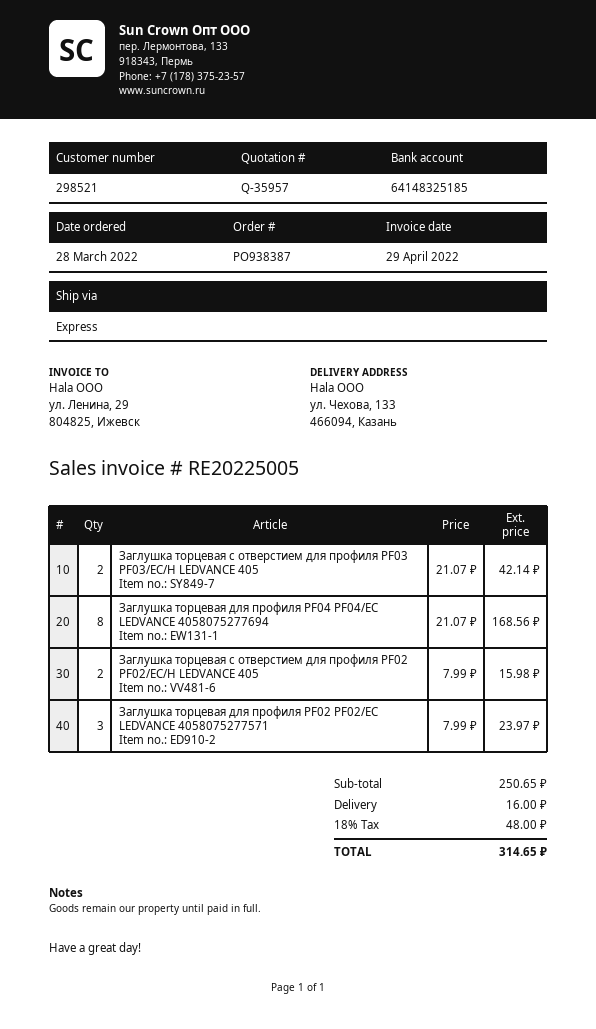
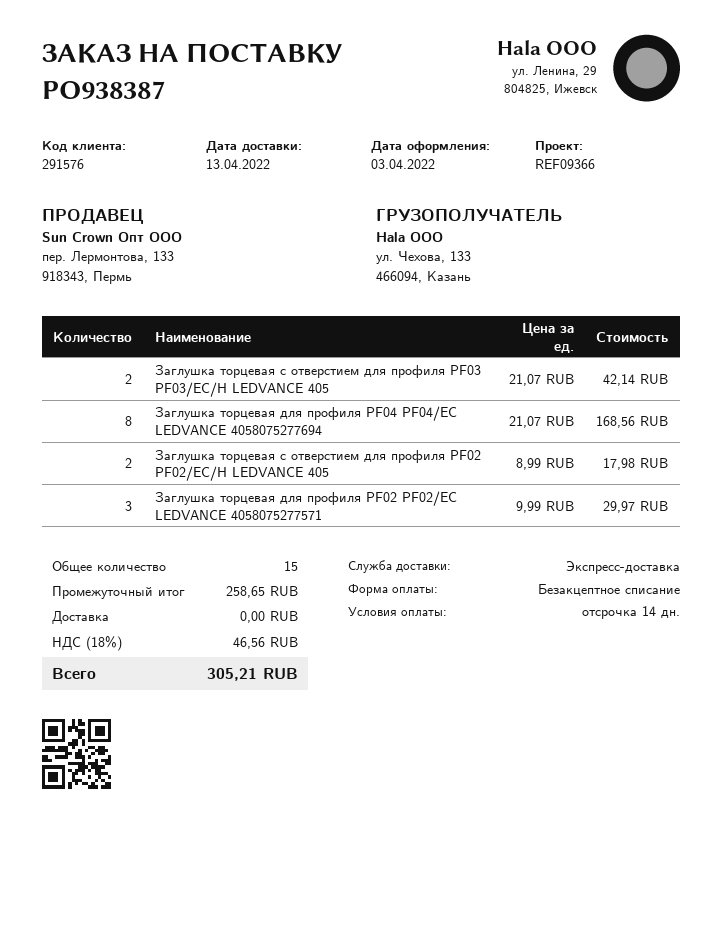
order date: 2022-03-28 -> 2022-04-03
customer number: 298521 -> 291576
Заглушка торцевая с отверстием для профиля PF02 PF02/EC/H LEDVANCE 405: 2 x 7.99 = 15.98 -> 2 x 8.99 = 17.98
Заглушка торцевая для профиля PF02 PF02/EC LEDVANCE 4058075277571: 3 x 7.99 = 23.97 -> 3 x 9.99 = 29.97
subtotal: 250.65 -> 258.65
shipping: 16.00 -> 0.00
tax: 18% = 48.00 -> 18% = 46.56
total: 314.65 -> 305.21

